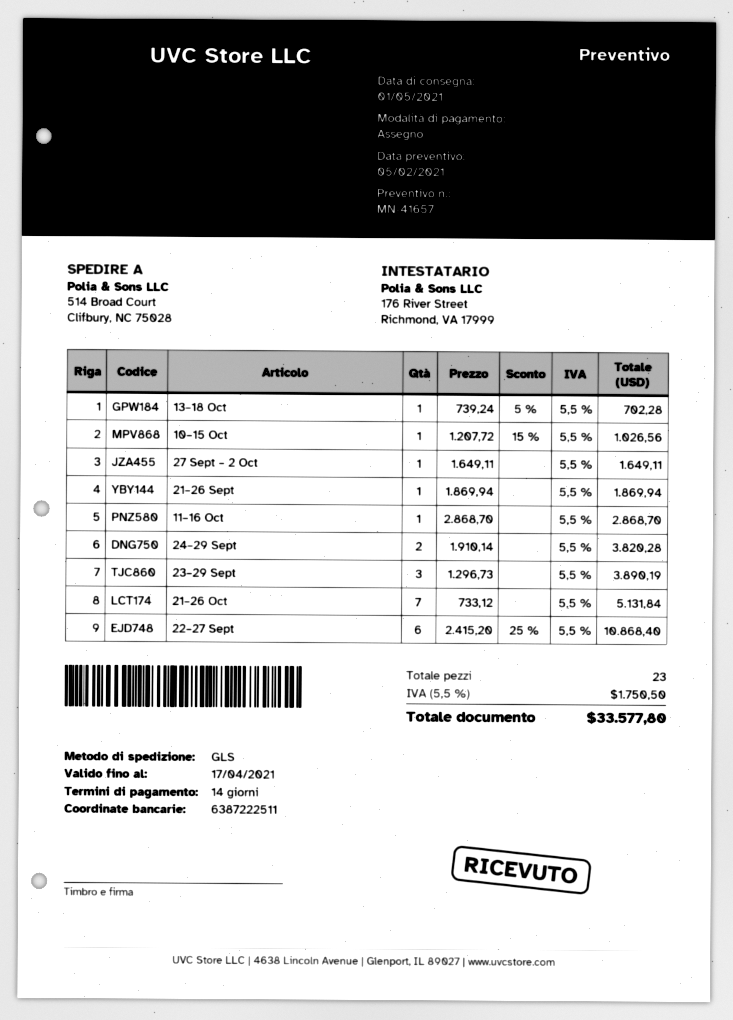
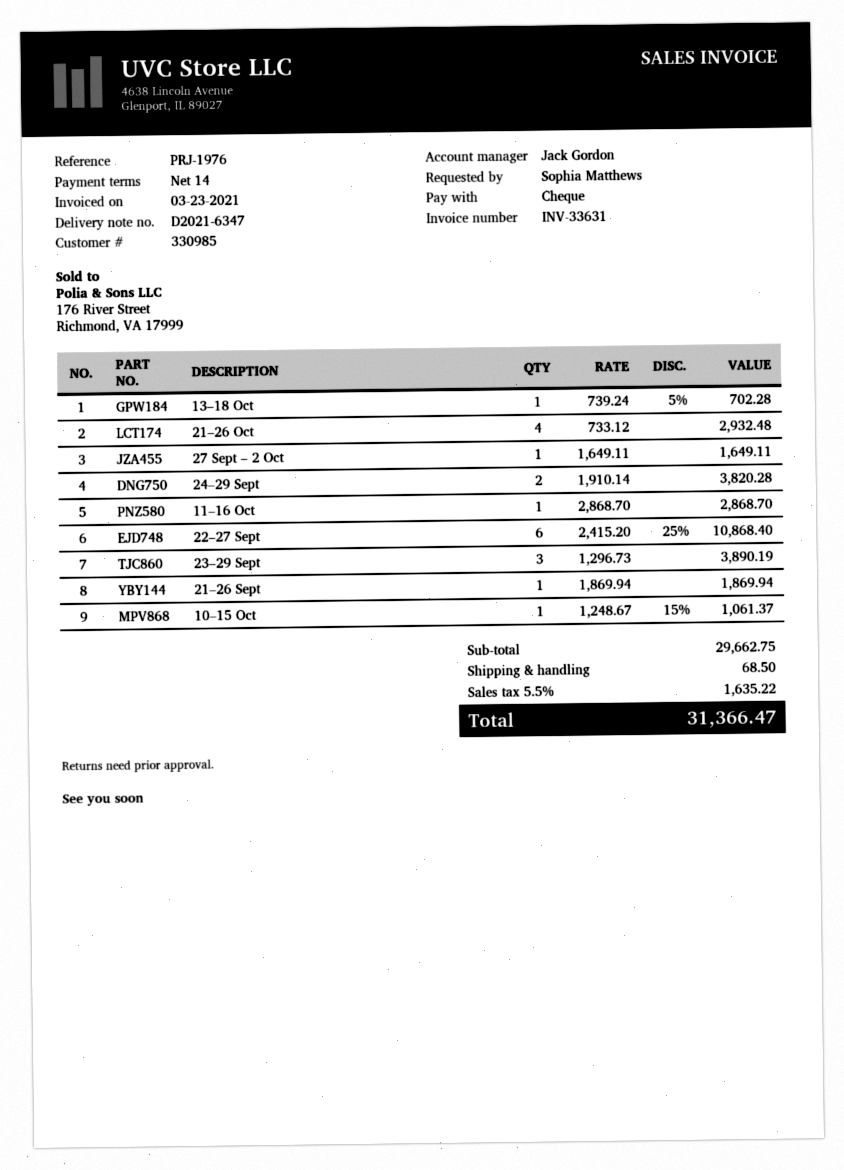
10–15 Oct: 1 x 1207.72 - 15% = 1026.56 -> 1 x 1248.67 - 15% = 1061.37
21–26 Oct: 7 x 733.12 = 5131.84 -> 4 x 733.12 = 2932.48
shipping: none -> 68.50
tax: 5.5% = 1750.50 -> 5.5% = 1635.22
total: 33577.80 -> 31366.47

